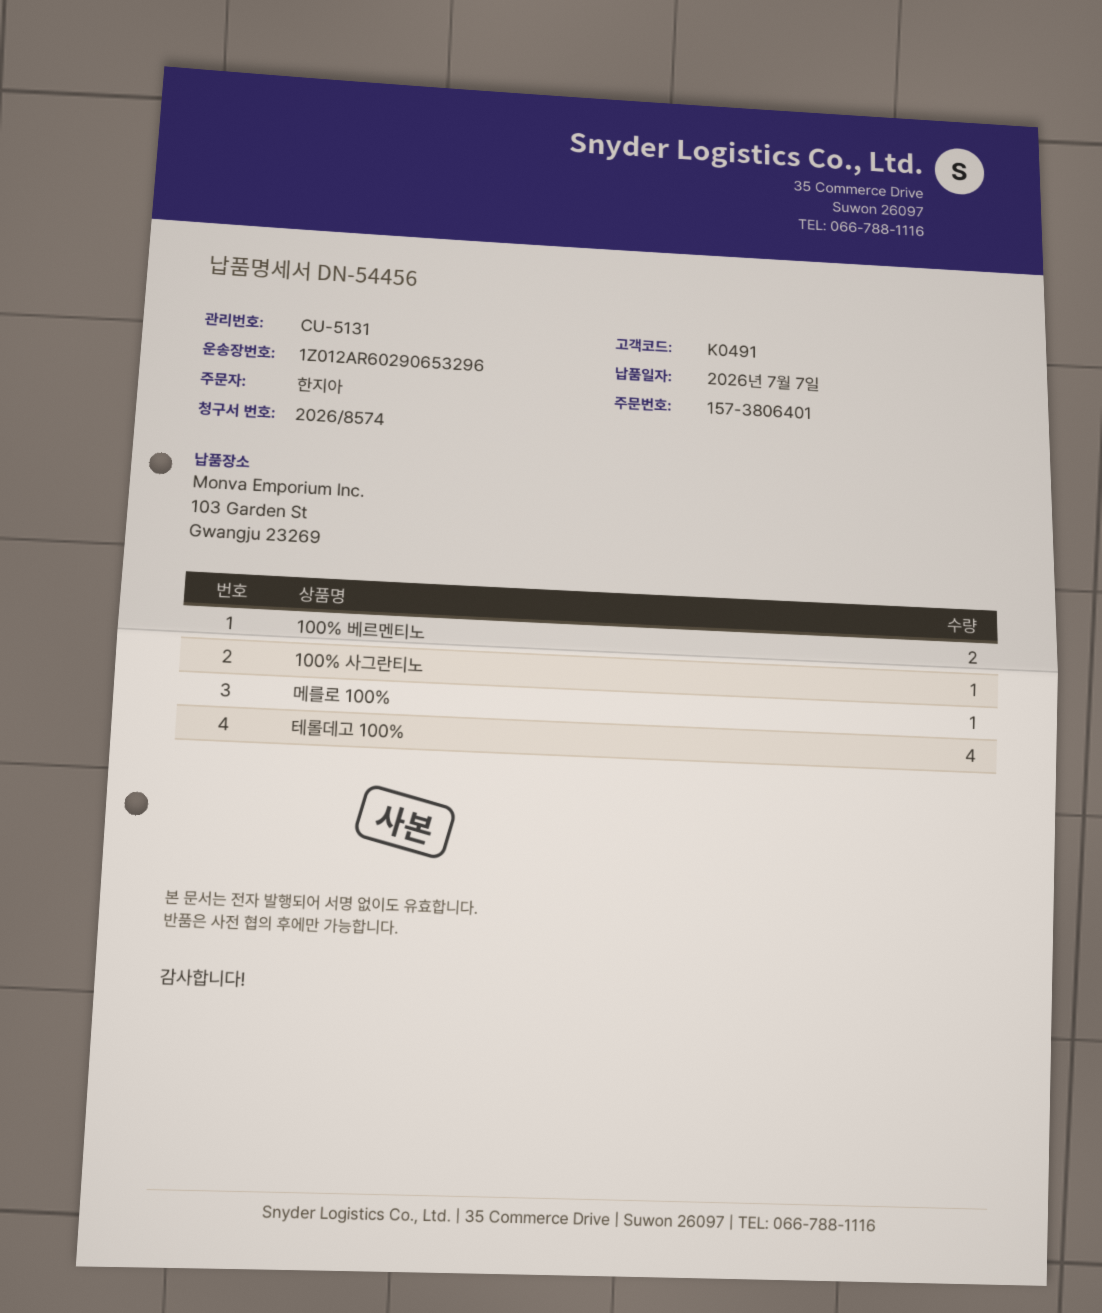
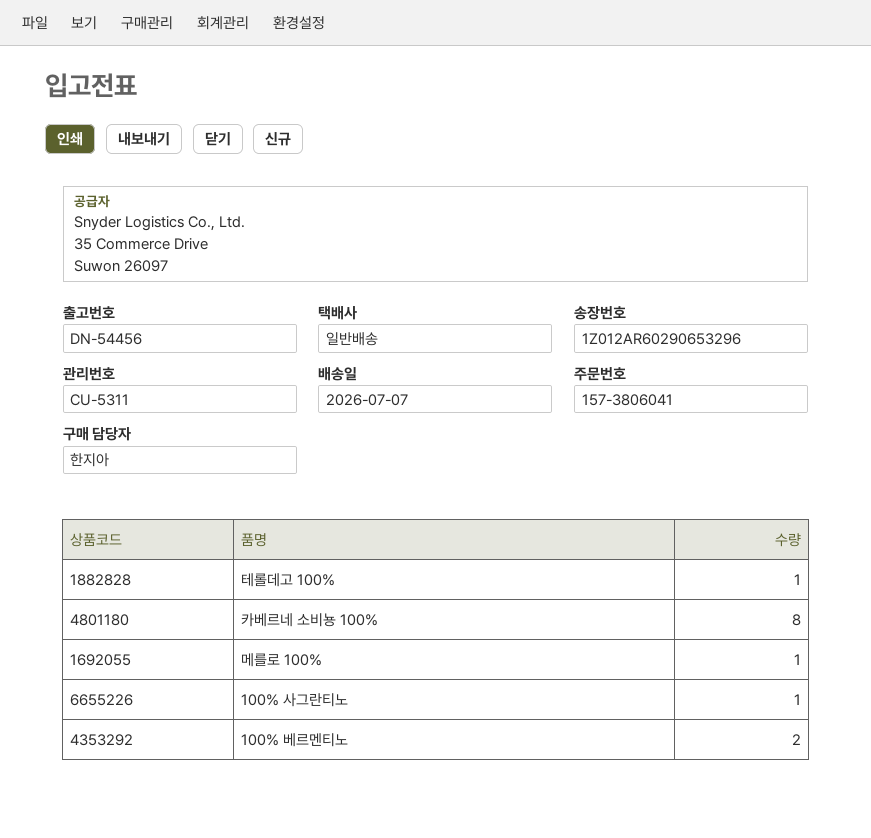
order number: 157-3806401 -> 157-3806041
reference: CU-5131 -> CU-5311
테롤데고 100%: 4 -> 1
카베르네 소비뇽 100%: none -> 8

